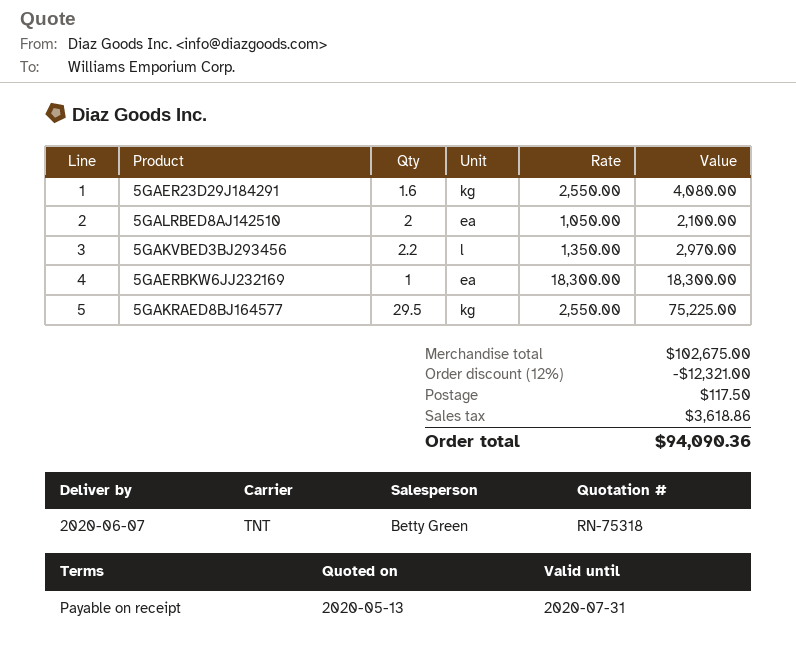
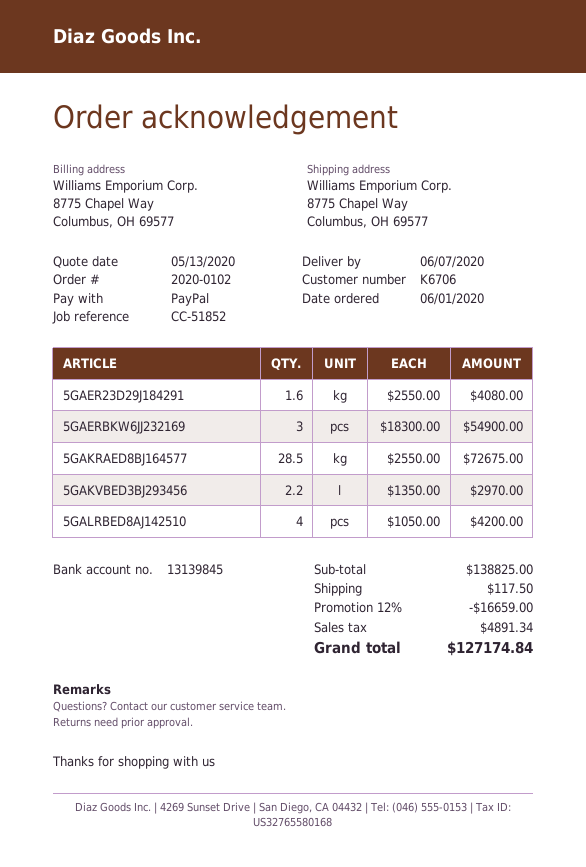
5GALRBED8AJ142510: 2 x 1050.00 = 2100.00 -> 4 x 1050.00 = 4200.00
5GAERBKW6JJ232169: 1 x 18300.00 = 18300.00 -> 3 x 18300.00 = 54900.00
5GAKRAED8BJ164577: 29.5 x 2550.00 = 75225.00 -> 28.5 x 2550.00 = 72675.00
subtotal: 102675.00 -> 138825.00
discount: 12% = 12321.00 -> 12% = 16659.00
tax: 3618.86 -> 4891.34
total: 94090.36 -> 127174.84

